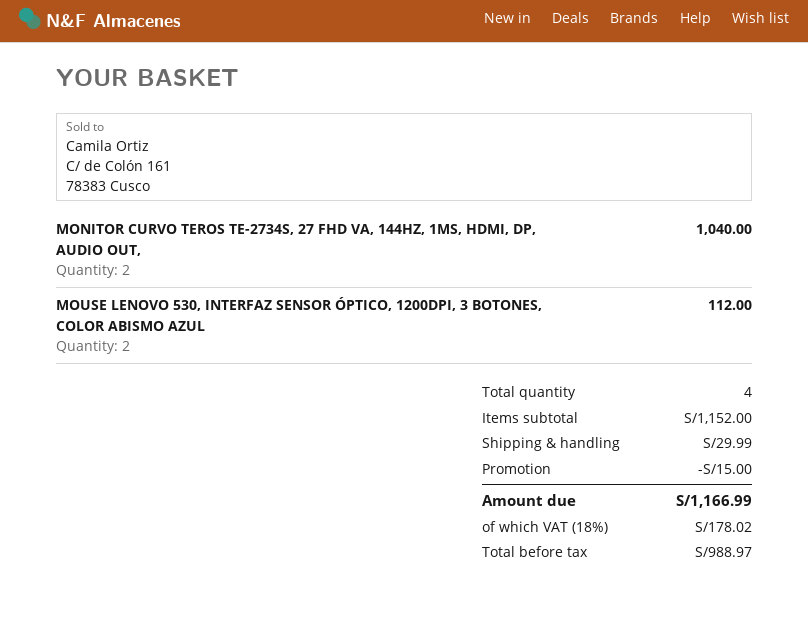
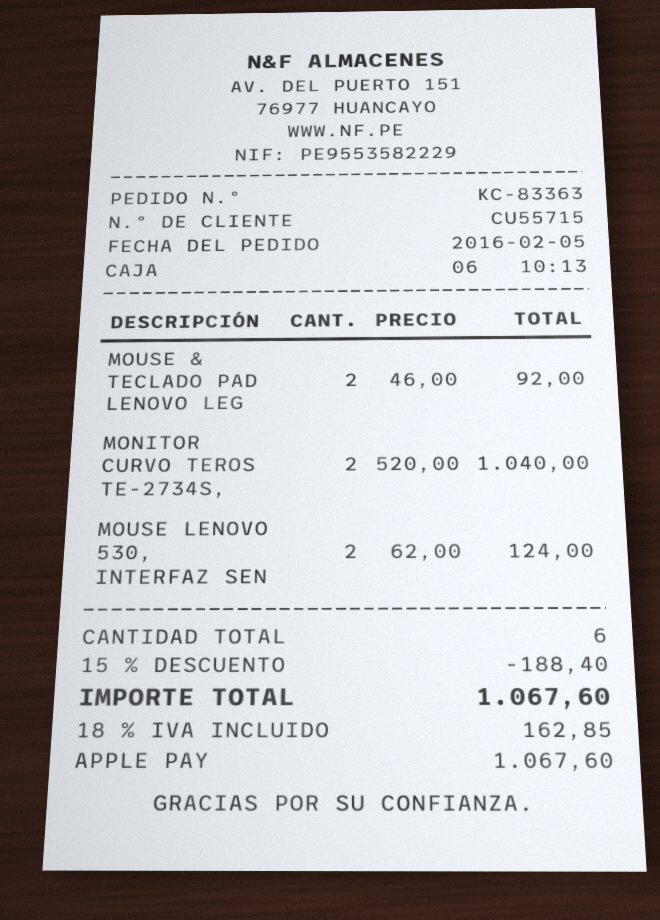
MOUSE LENOVO 530, INTERFAZ SENSOR ÓPTICO, 1200DPI, 3 BOTONES, COLOR ABISMO AZUL: 2 for 112.00 -> 2 for 124.00
MOUSE & TECLADO PAD LENOVO LEG: none -> 2 for 92.00
total quantity: 4 -> 6
discount: 15.00 -> 188.40
shipping: 29.99 -> none
tax: 18% = 178.02 -> 18% = 162.85
total: 1166.99 -> 1067.60

